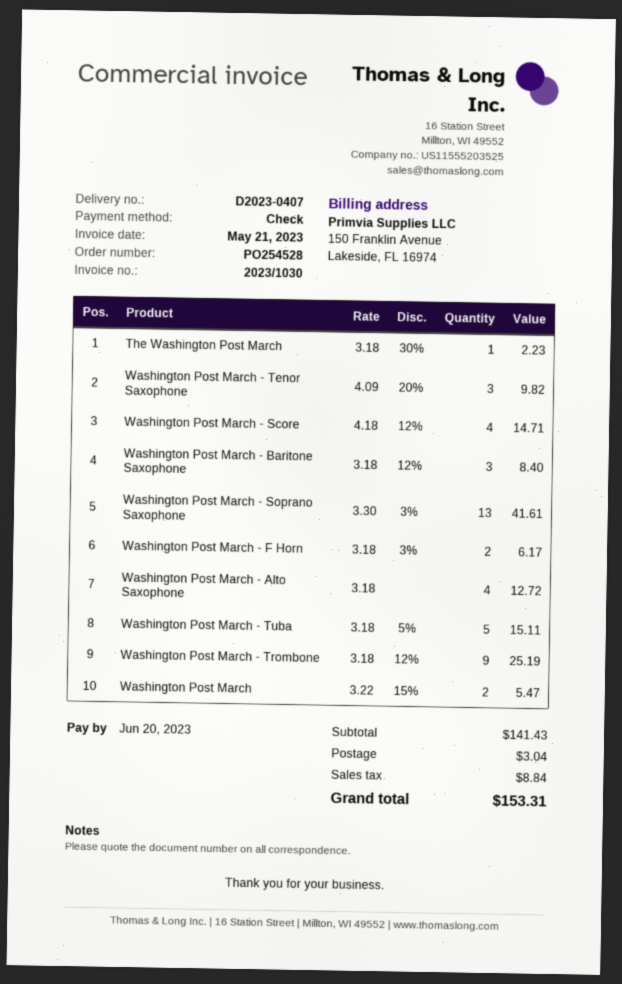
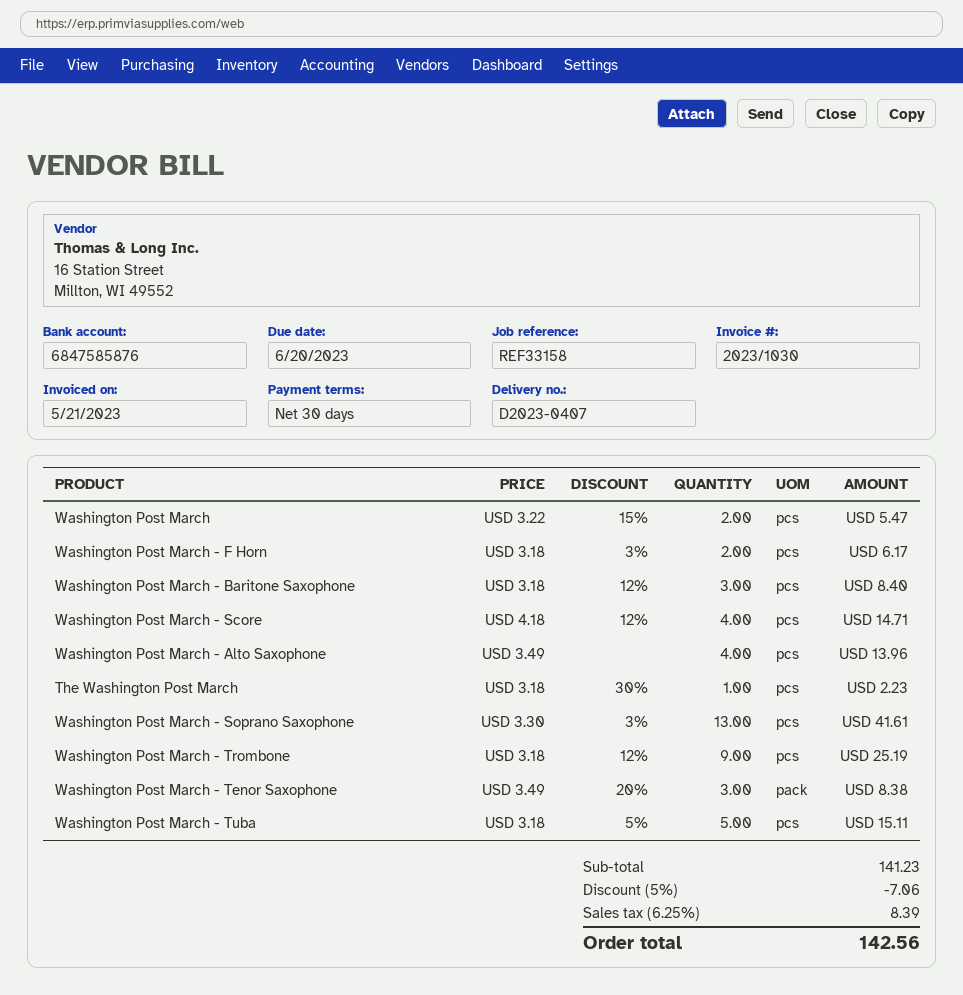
Washington Post March - Tenor Saxophone: 3 x 4.09 - 20% = 9.82 -> 3 x 3.49 - 20% = 8.38
Washington Post March - Alto Saxophone: 4 x 3.18 = 12.72 -> 4 x 3.49 = 13.96
subtotal: 141.43 -> 141.23
discount: none -> 5% = 7.06
shipping: 3.04 -> none
tax: 8.84 -> 8.39
total: 153.31 -> 142.56

